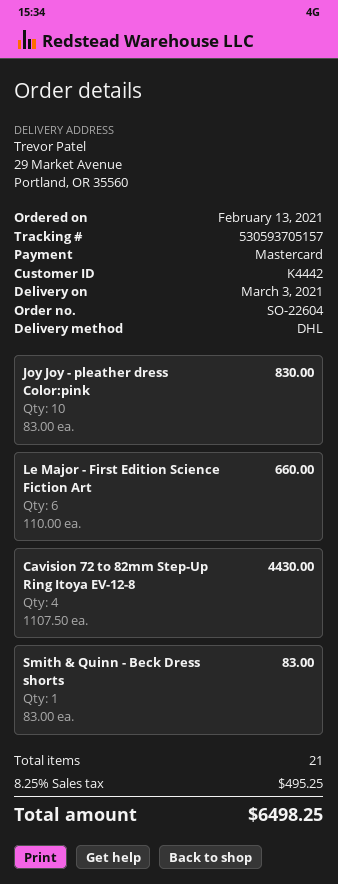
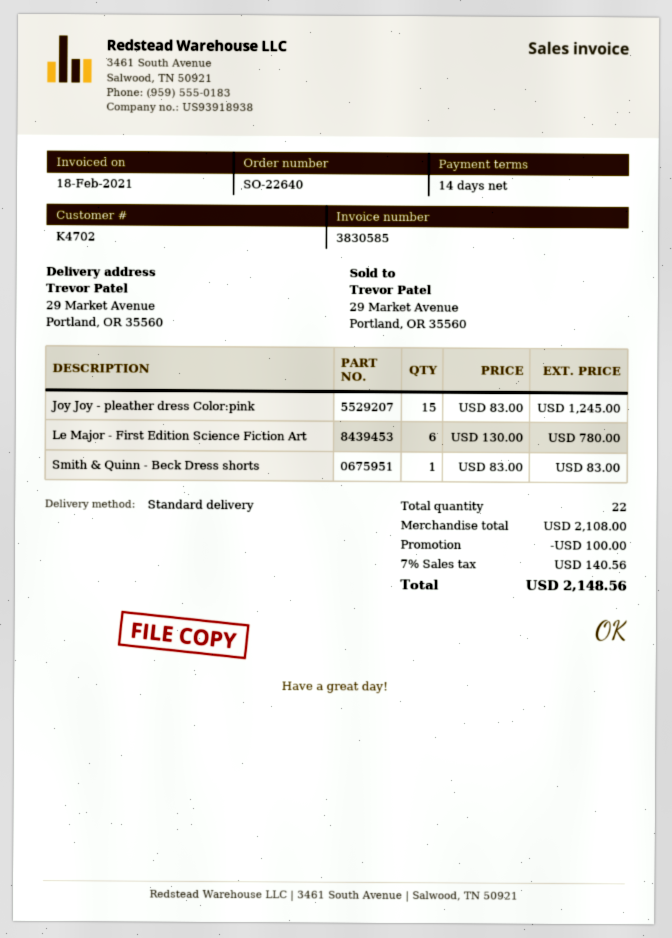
order number: SO-22604 -> SO-22640
customer number: K4442 -> K4702
shipping method: DHL -> standard
Joy Joy - pleather dress Color:pink: 10 x 83.00 = 830.00 -> 15 x 83.00 = 1245.00
Le Major - First Edition Science Fiction Art: 6 x 110.00 = 660.00 -> 6 x 130.00 = 780.00
Cavision 72 to 82mm Step-Up Ring Itoya EV-12-8: 4 x 1107.50 = 4430.00 -> none
total quantity: 21 -> 22
discount: none -> 100.00
tax: 8.25% = 495.25 -> 7% = 140.56
total: 6498.25 -> 2148.56

